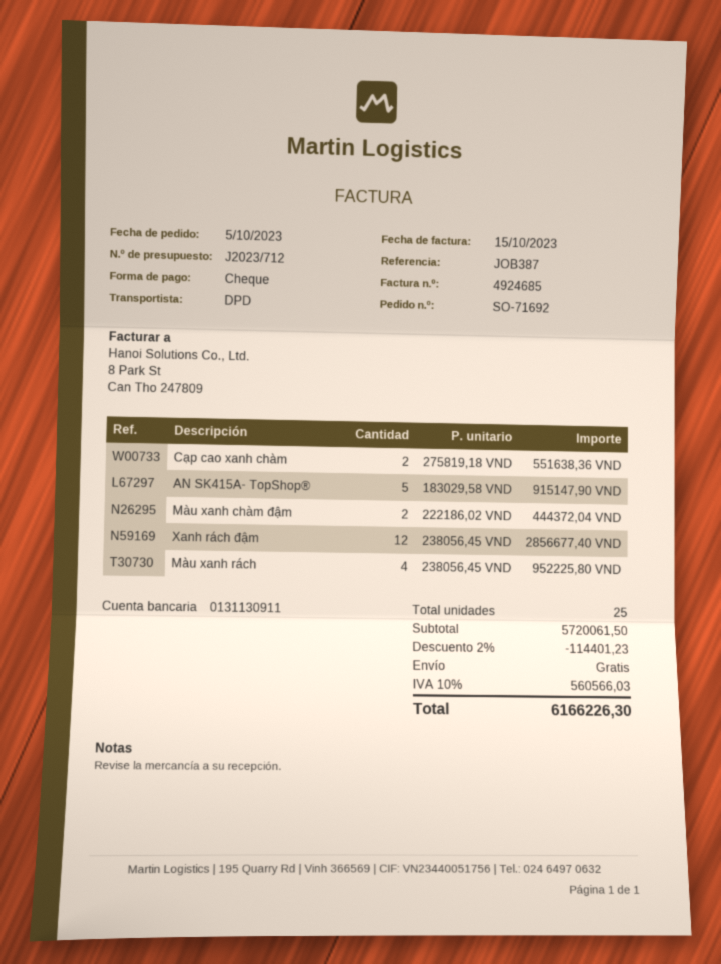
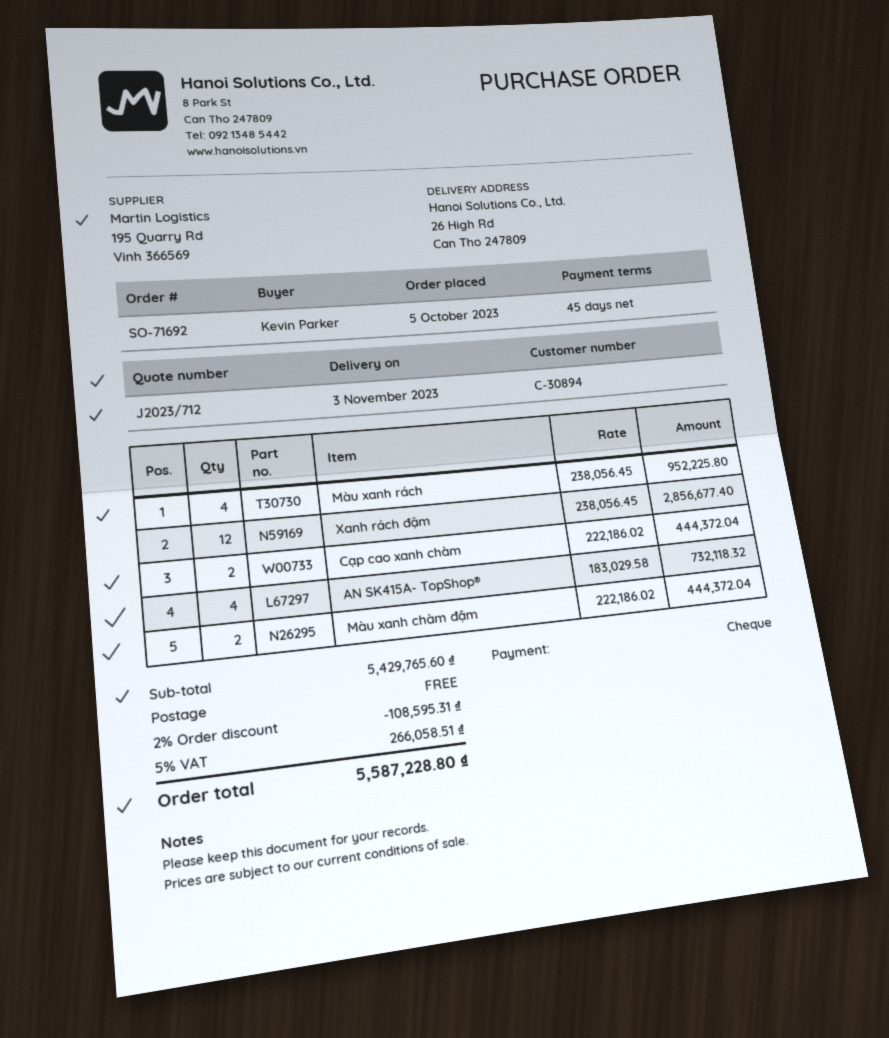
Cạp cao xanh chàm: 2 x 275819.18 = 551638.36 -> 2 x 222186.02 = 444372.04
AN SK415A- TopShop®: 5 x 183029.58 = 915147.90 -> 4 x 183029.58 = 732118.32
subtotal: 5720061.50 -> 5429765.60
discount: 2% = 114401.23 -> 2% = 108595.31
tax: 10% = 560566.03 -> 5% = 266058.51
total: 6166226.30 -> 5587228.80

